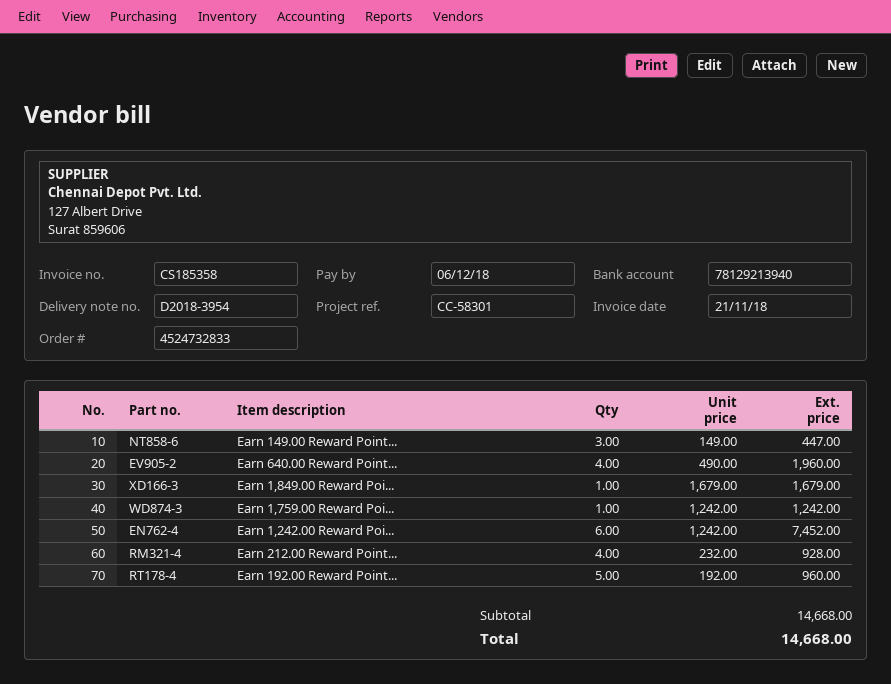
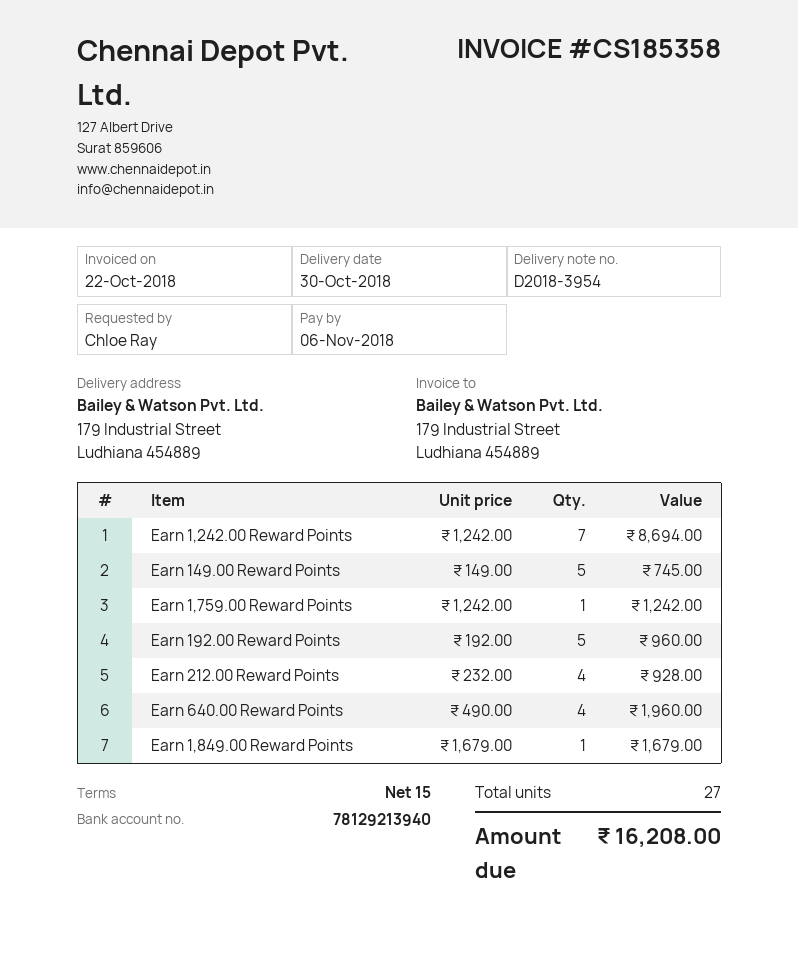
invoice date: 2018-11-21 -> 2018-10-22
due date: 2018-12-06 -> 2018-11-06
Earn 149.00 Reward Point...: 3 x 149.00 = 447.00 -> 5 x 149.00 = 745.00
Earn 1,242.00 Reward Poi...: 6 x 1242.00 = 7452.00 -> 7 x 1242.00 = 8694.00
total: 14668.00 -> 16208.00

